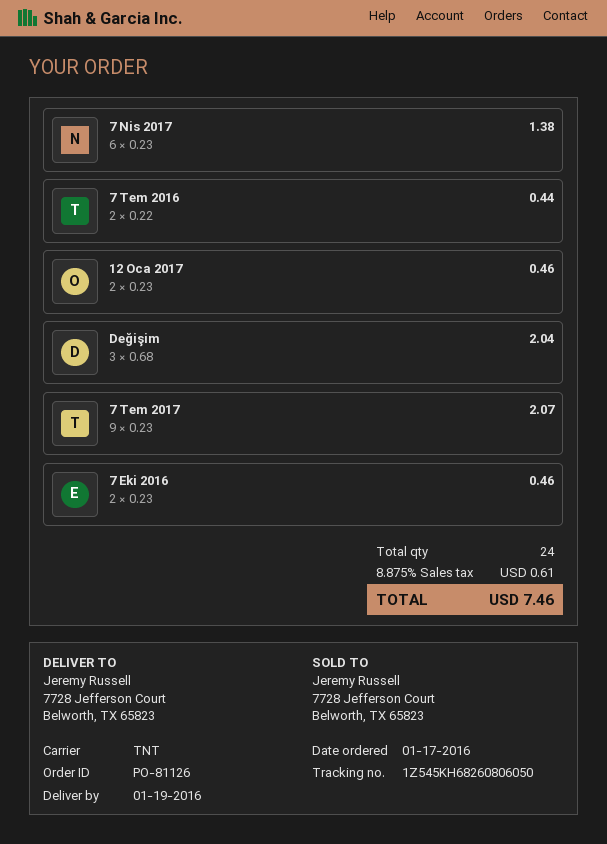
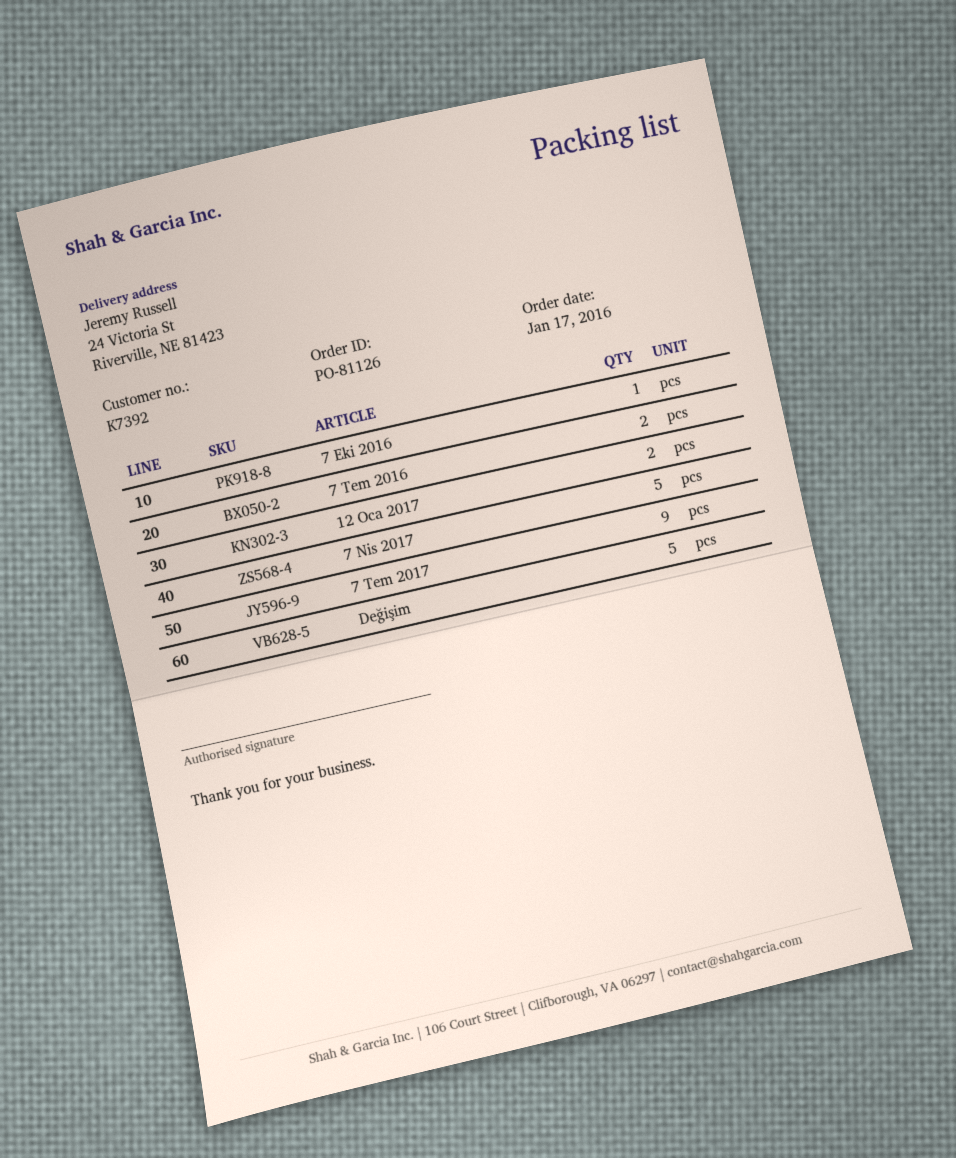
ship to: 7728 Jefferson Court, Belworth, TX 65823 -> 24 Victoria St, Riverville, NE 81423
7 Nis 2017: 6 -> 5
Değişim: 3 -> 5
7 Eki 2016: 2 -> 1

